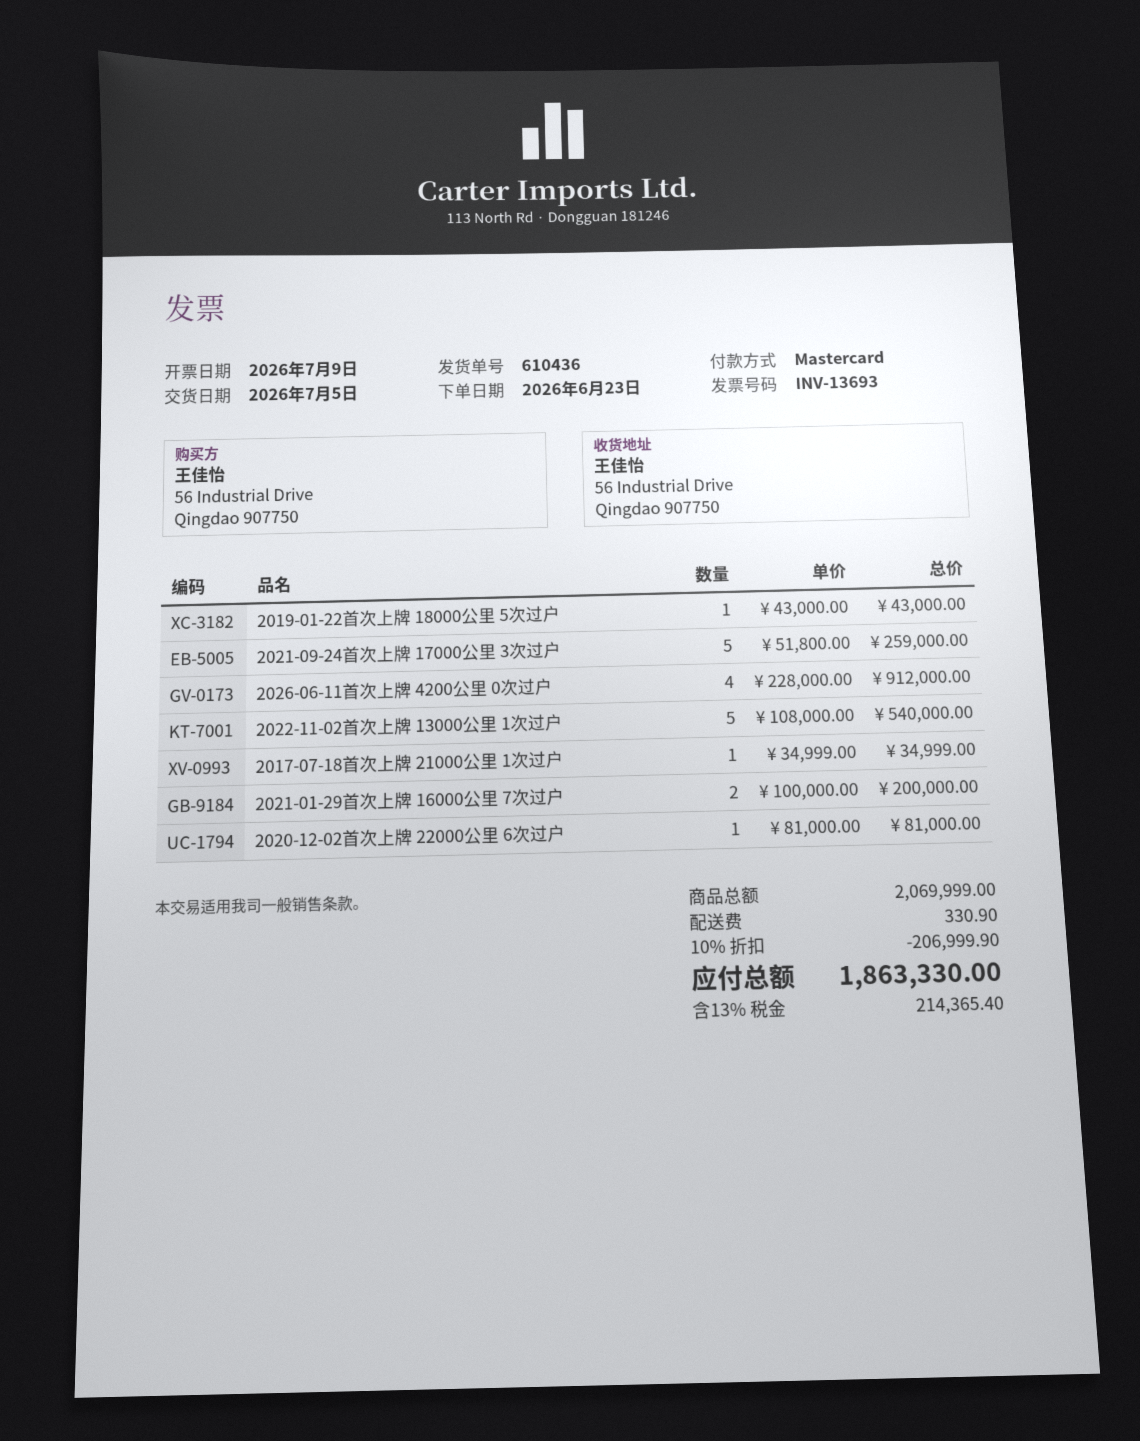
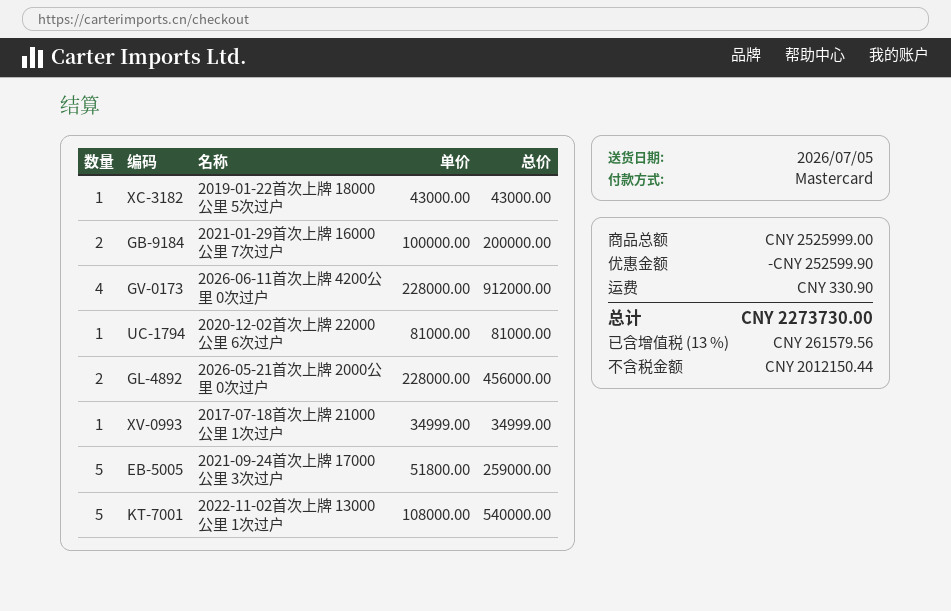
2026-05-21首次上牌 2000公里 0次过户: none -> 2 x 228000.00 = 456000.00
subtotal: 2069999.00 -> 2525999.00
discount: 206999.90 -> 252599.90
tax: 13% = 214365.40 -> 13% = 261579.56
total: 1863330.00 -> 2273730.00

